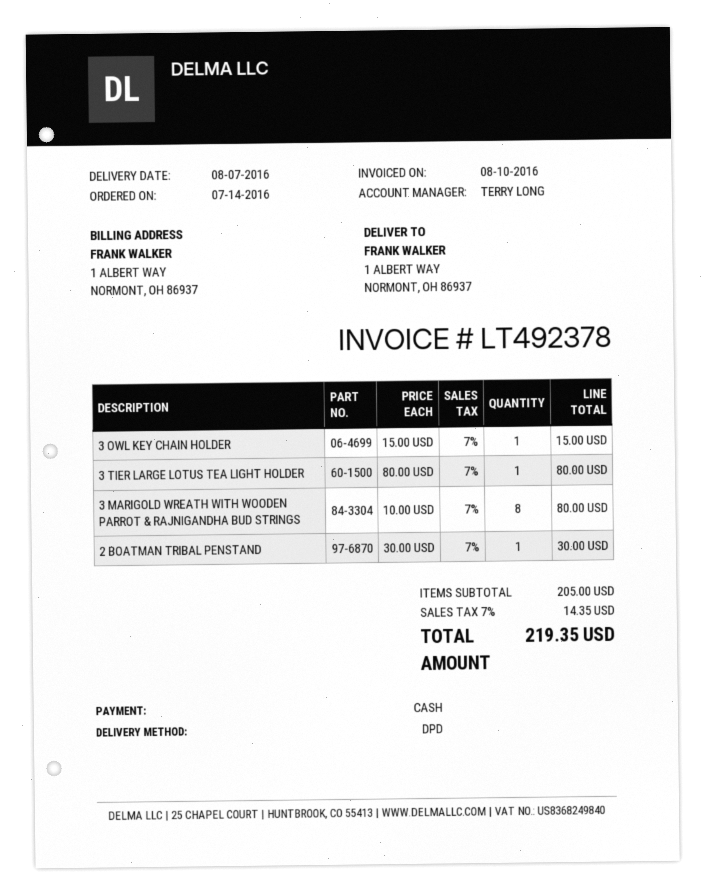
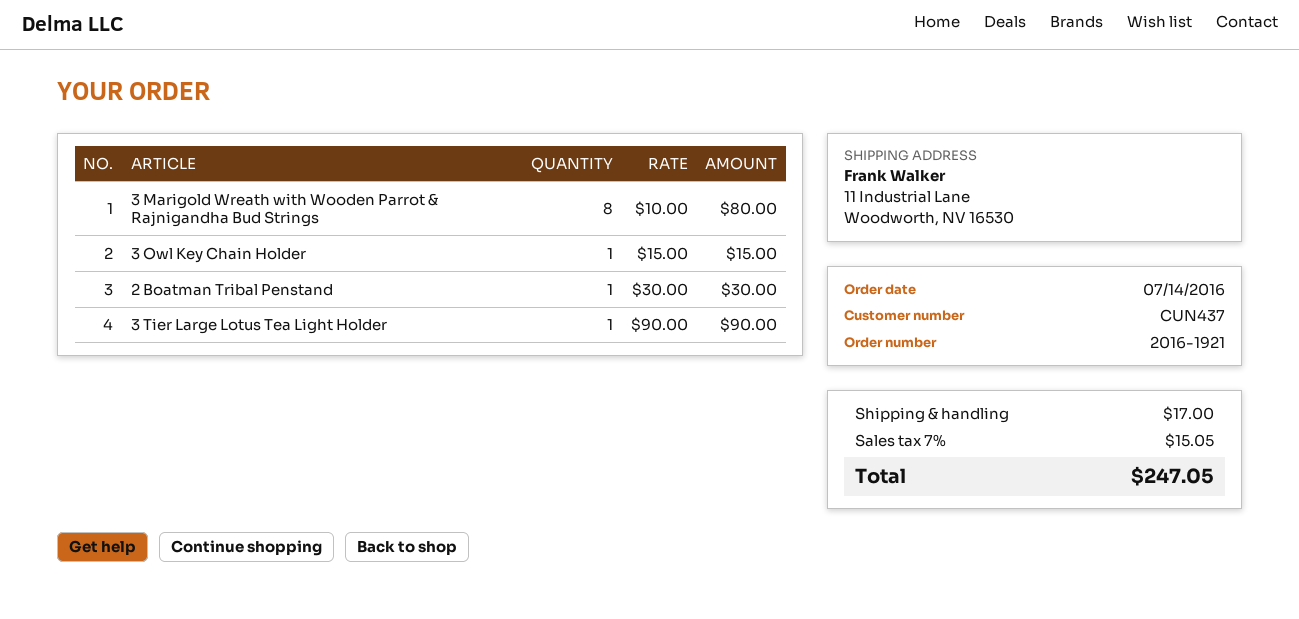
ship to: 1 ALBERT WAY, NORMONT, OH 86937 -> 11 Industrial Lane, Woodworth, NV 16530
3 TIER LARGE LOTUS TEA LIGHT HOLDER: 1 x 80.00 = 80.00 -> 1 x 90.00 = 90.00
shipping: none -> 17.00
tax: 7% = 14.35 -> 7% = 15.05
total: 219.35 -> 247.05

